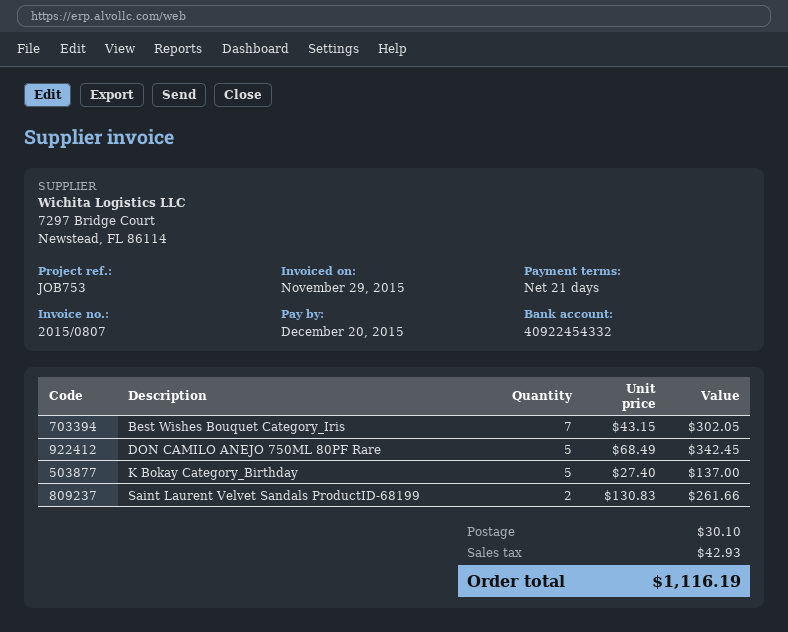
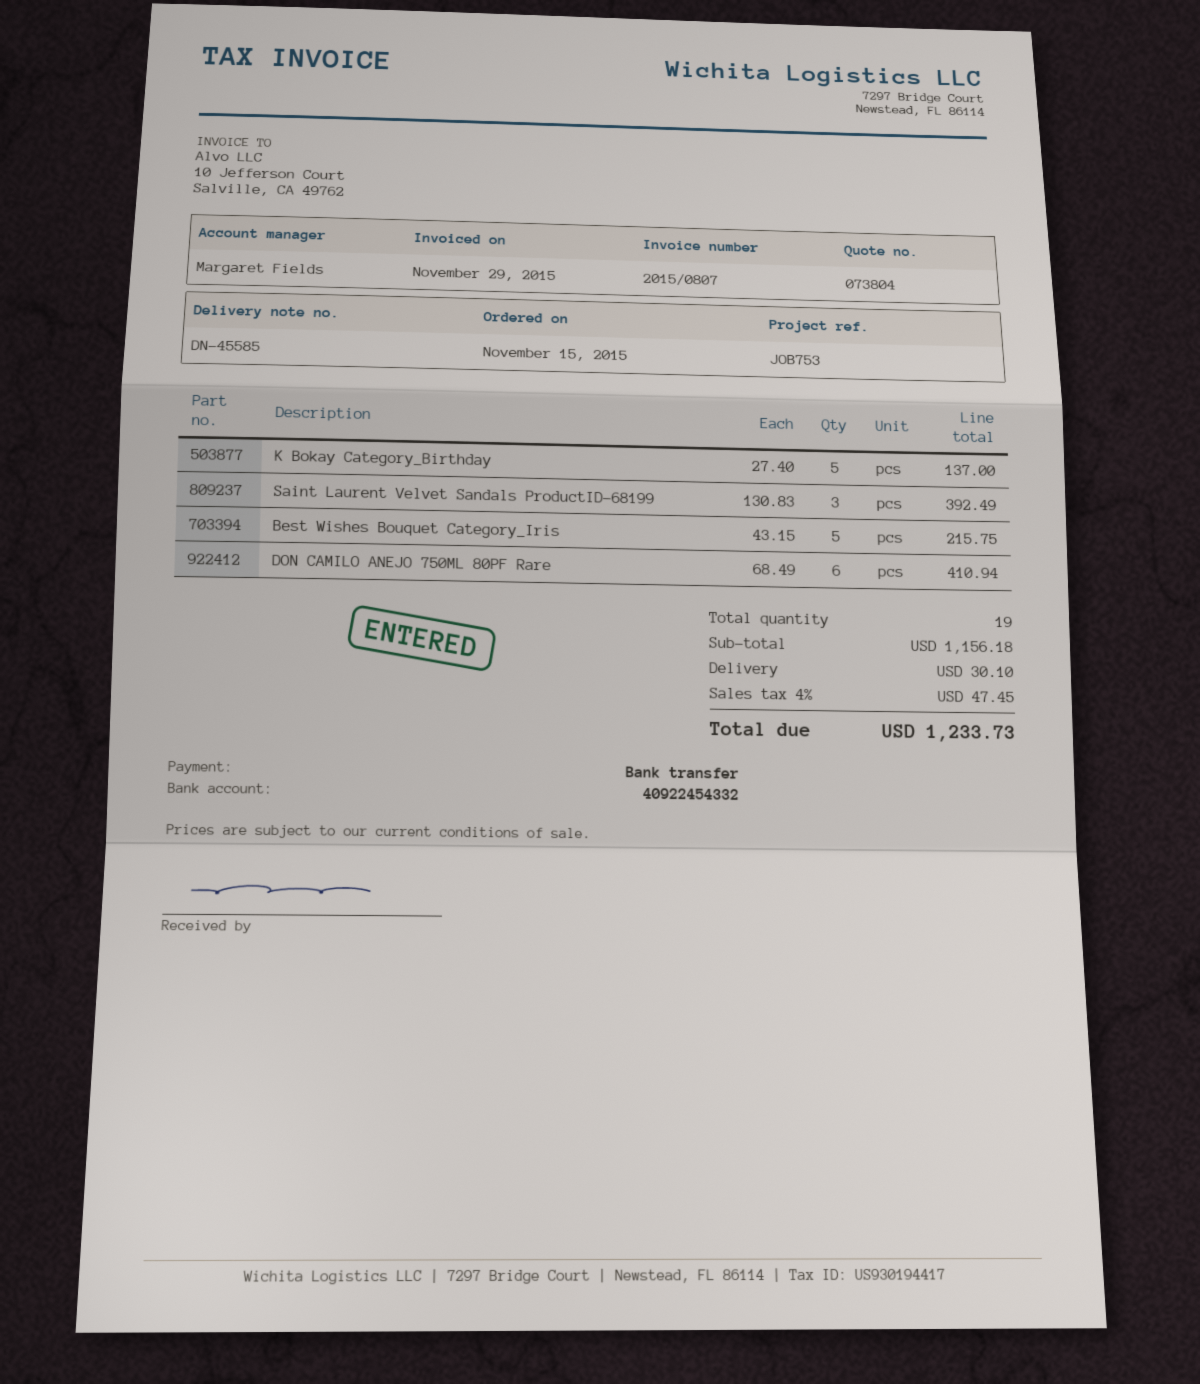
Best Wishes Bouquet Category_Iris: 7 x 43.15 = 302.05 -> 5 x 43.15 = 215.75
DON CAMILO ANEJO 750ML 80PF Rare: 5 x 68.49 = 342.45 -> 6 x 68.49 = 410.94
Saint Laurent Velvet Sandals ProductID-68199: 2 x 130.83 = 261.66 -> 3 x 130.83 = 392.49
tax: 42.93 -> 47.45
total: 1116.19 -> 1233.73

